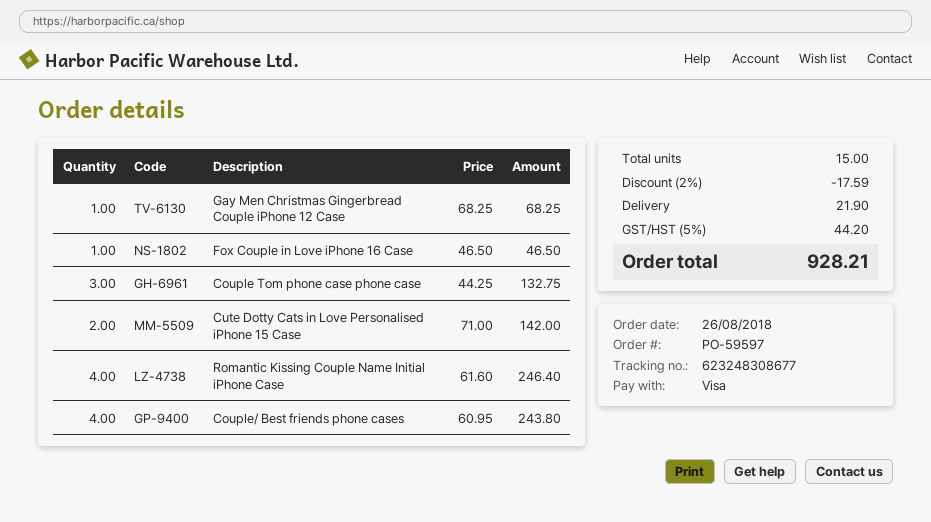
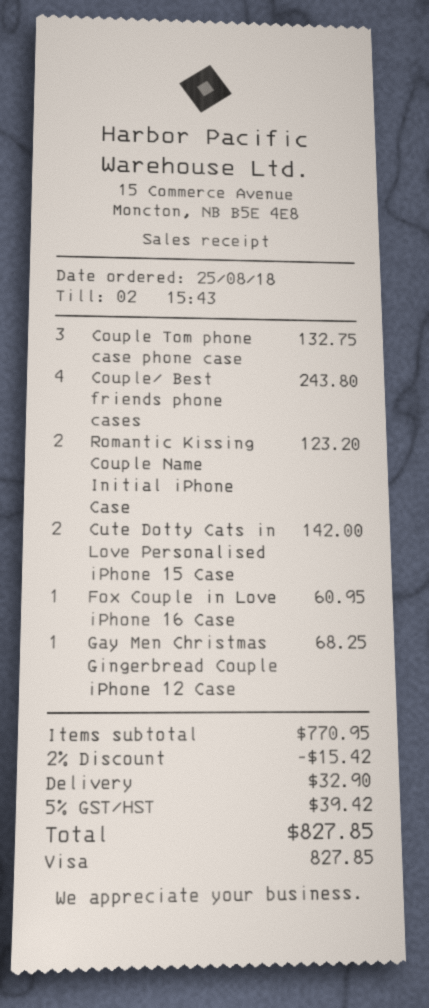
order date: 2018-08-26 -> 2018-08-25
Fox Couple in Love iPhone 16 Case: 1 for 46.50 -> 1 for 60.95
Romantic Kissing Couple Name Initial iPhone Case: 4 for 246.40 -> 2 for 123.20
discount: 2% = 17.59 -> 2% = 15.42
shipping: 21.90 -> 32.90
tax: 5% = 44.20 -> 5% = 39.42
total: 928.21 -> 827.85

